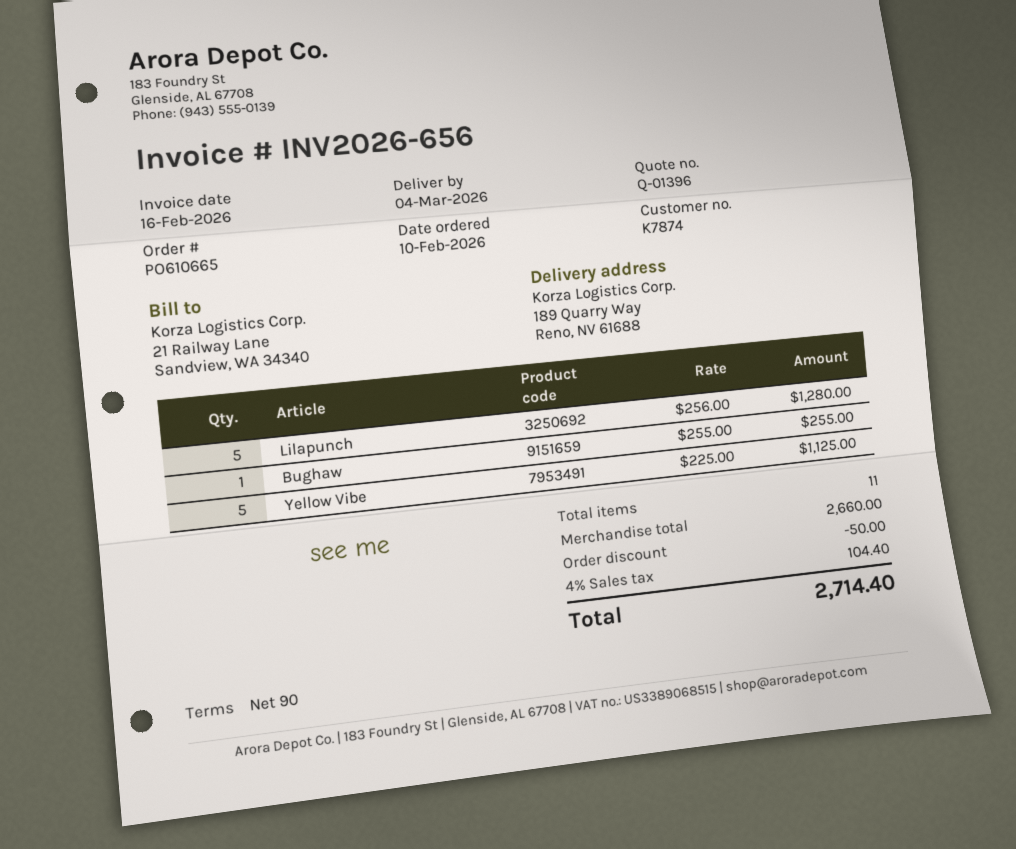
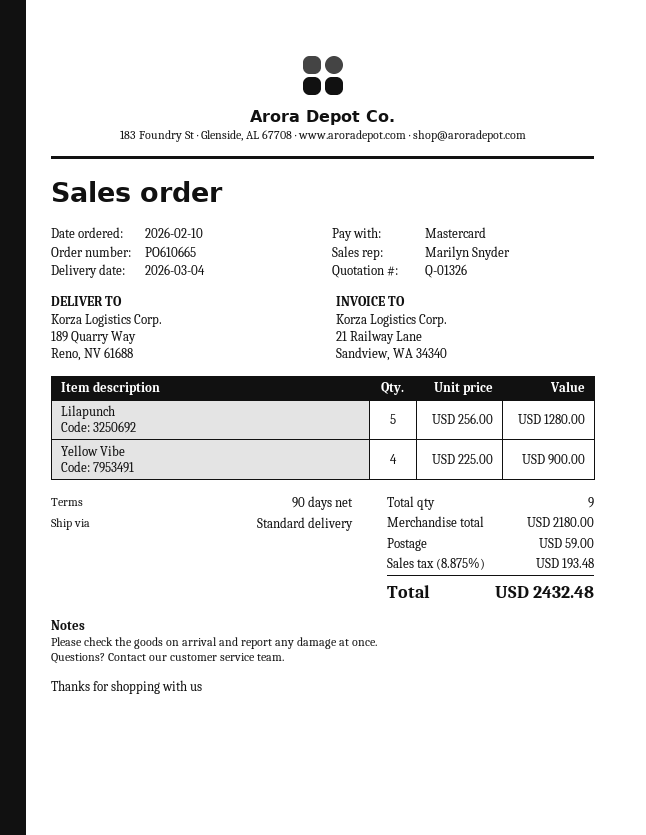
quote number: Q-01396 -> Q-01326
Bughaw: 1 x 255.00 = 255.00 -> none
Yellow Vibe: 5 x 225.00 = 1125.00 -> 4 x 225.00 = 900.00
total quantity: 11 -> 9
subtotal: 2660.00 -> 2180.00
discount: 50.00 -> none
shipping: none -> 59.00
tax: 4% = 104.40 -> 8.875% = 193.48
total: 2714.40 -> 2432.48

